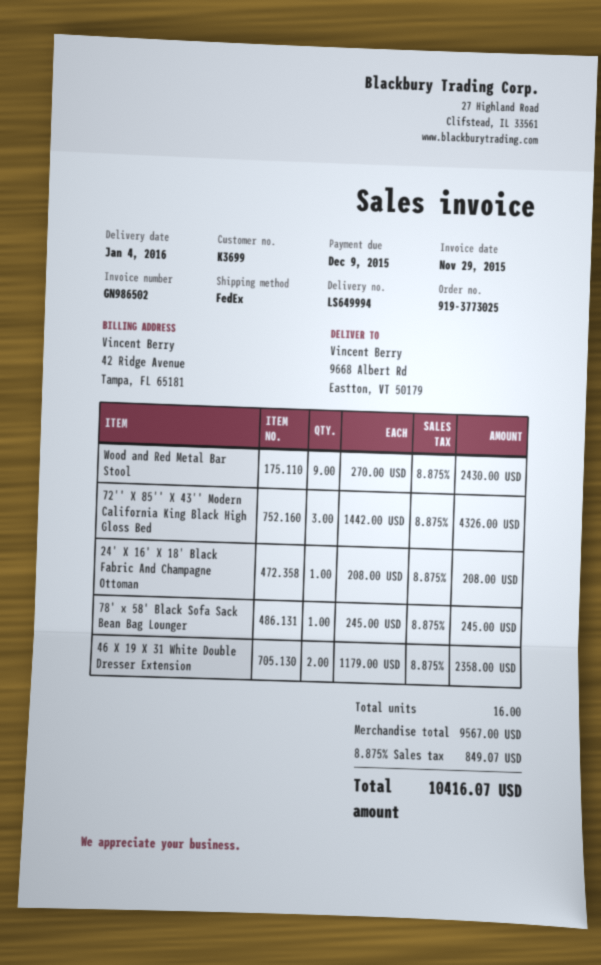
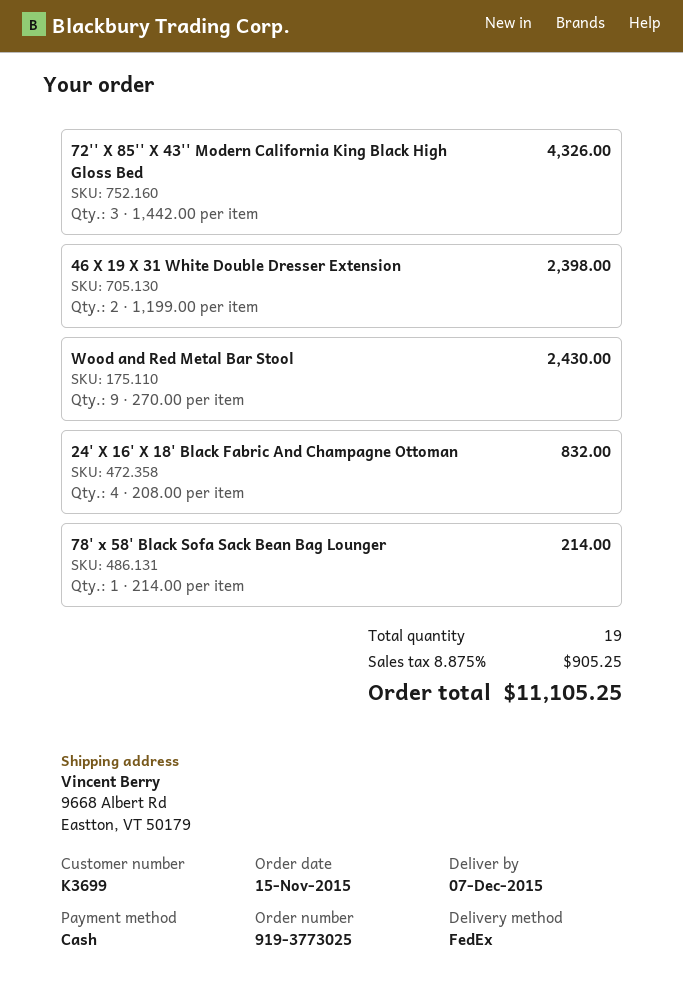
delivery date: 2016-01-04 -> 2015-12-07
24' X 16' X 18' Black Fabric And Champagne Ottoman: 1 x 208.00 = 208.00 -> 4 x 208.00 = 832.00
78' x 58' Black Sofa Sack Bean Bag Lounger: 1 x 245.00 = 245.00 -> 1 x 214.00 = 214.00
46 X 19 X 31 White Double Dresser Extension: 2 x 1179.00 = 2358.00 -> 2 x 1199.00 = 2398.00
total quantity: 16 -> 19
tax: 8.875% = 849.07 -> 8.875% = 905.25
total: 10416.07 -> 11105.25

